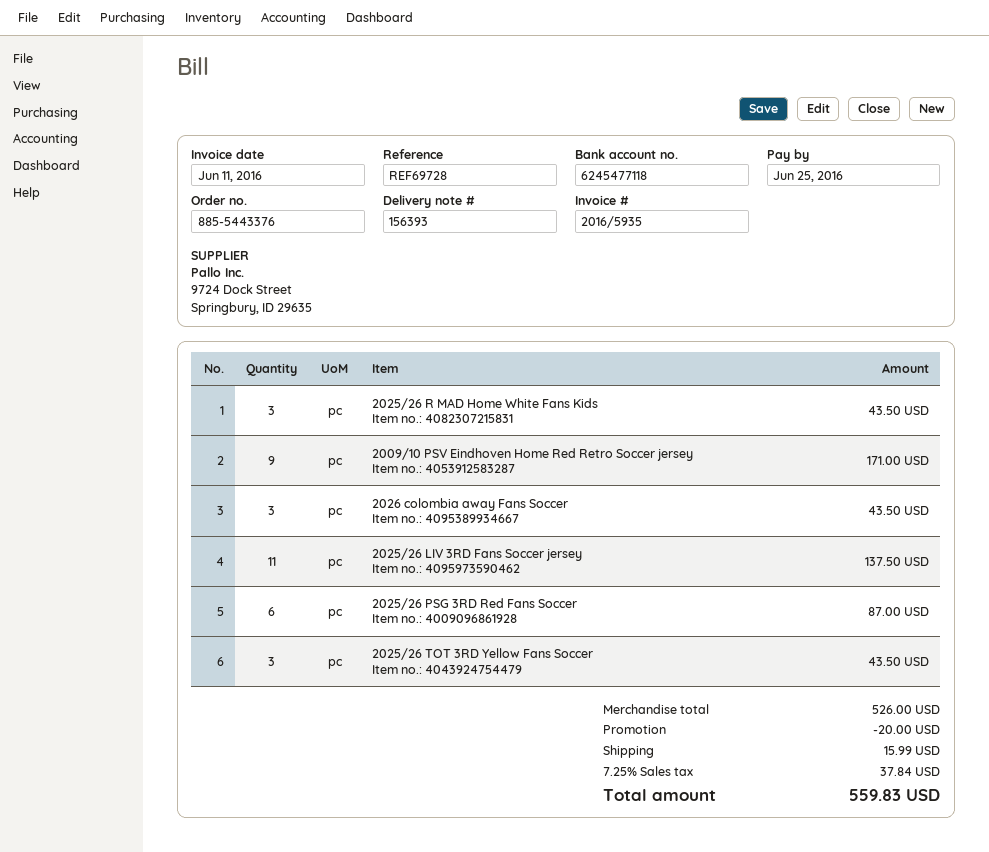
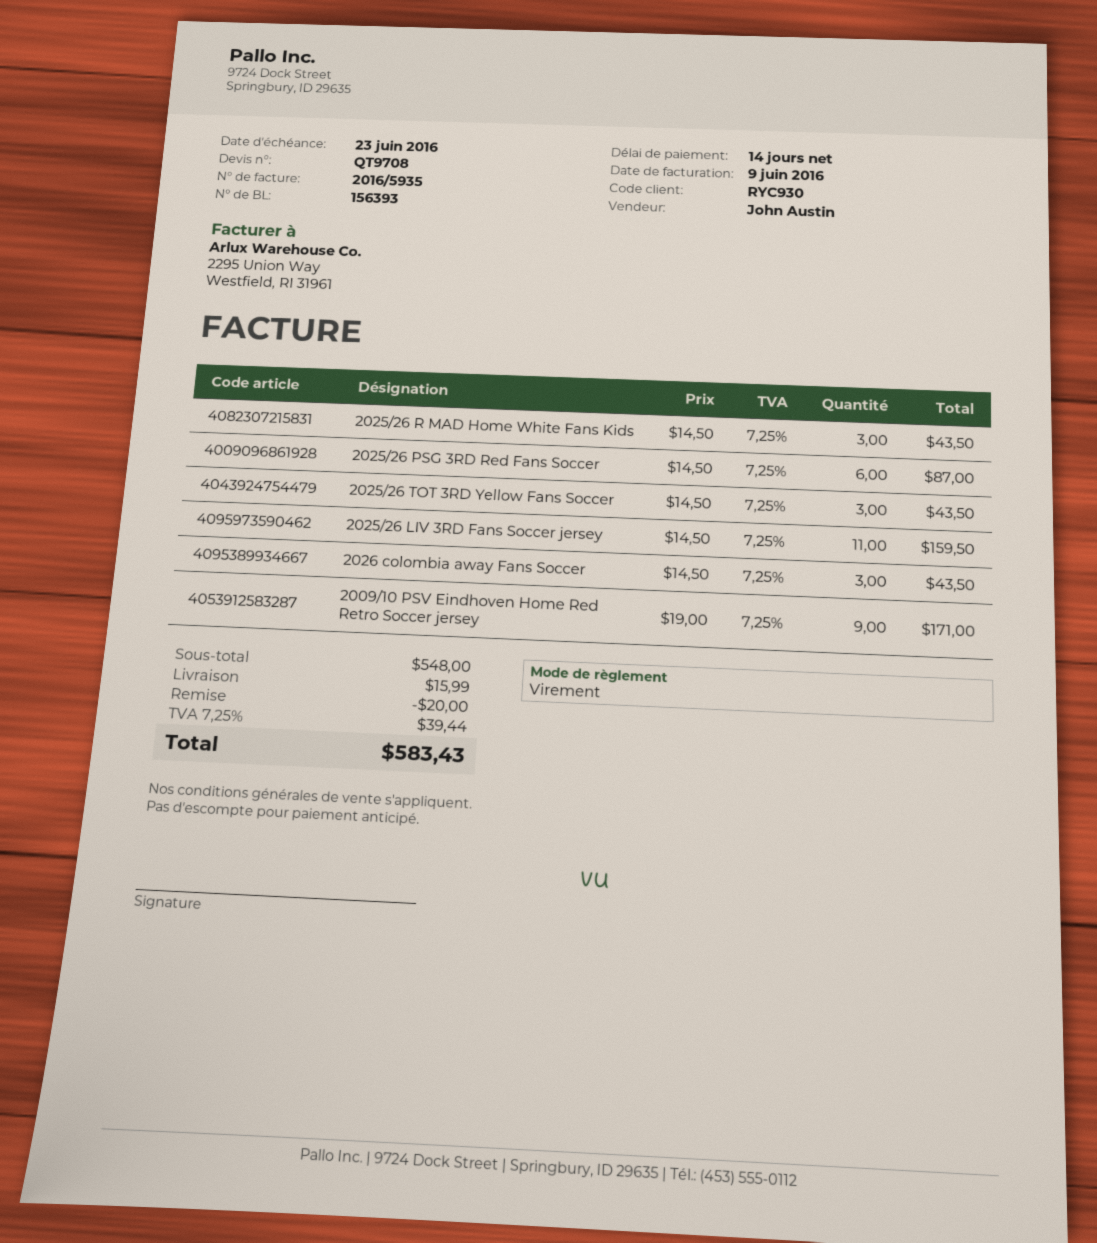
invoice date: 2016-06-11 -> 2016-06-09
due date: 2016-06-25 -> 2016-06-23
2025/26 LIV 3RD Fans Soccer jersey: 11 for 137.50 -> 11 for 159.50
subtotal: 526.00 -> 548.00
tax: 7.25% = 37.84 -> 7.25% = 39.44
total: 559.83 -> 583.43

